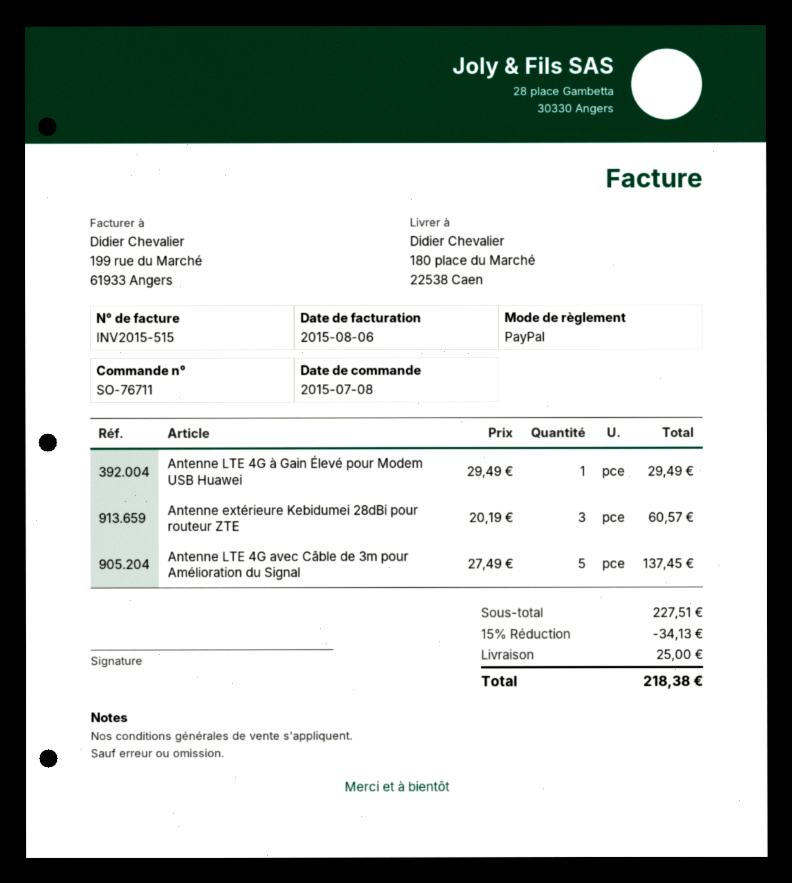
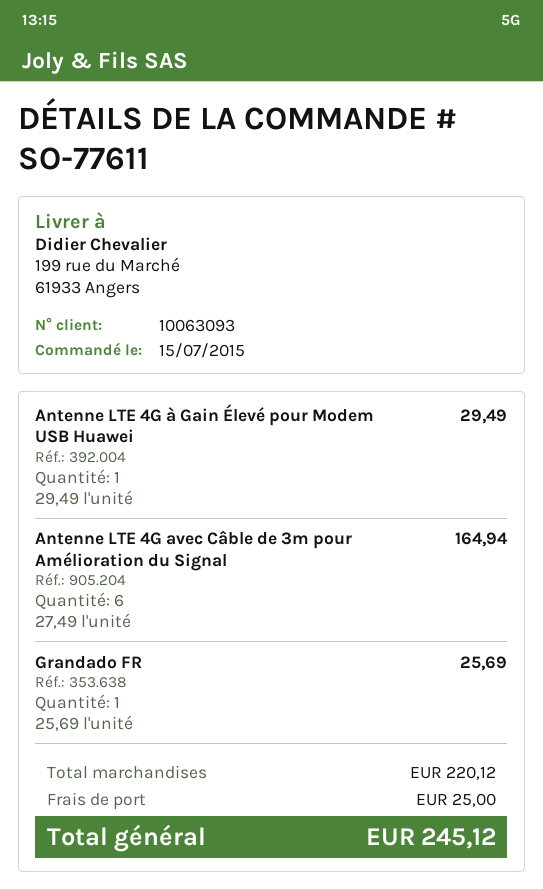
order number: SO-76711 -> SO-77611
order date: 2015-07-08 -> 2015-07-15
ship to: 180 place du Marché, 22538 Caen -> 199 rue du Marché, 61933 Angers
Antenne extérieure Kebidumei 28dBi pour routeur ZTE: 3 x 20.19 = 60.57 -> none
Antenne LTE 4G avec Câble de 3m pour Amélioration du Signal: 5 x 27.49 = 137.45 -> 6 x 27.49 = 164.94
Grandado FR: none -> 1 x 25.69 = 25.69
subtotal: 227.51 -> 220.12
discount: 15% = 34.13 -> none
total: 218.38 -> 245.12

